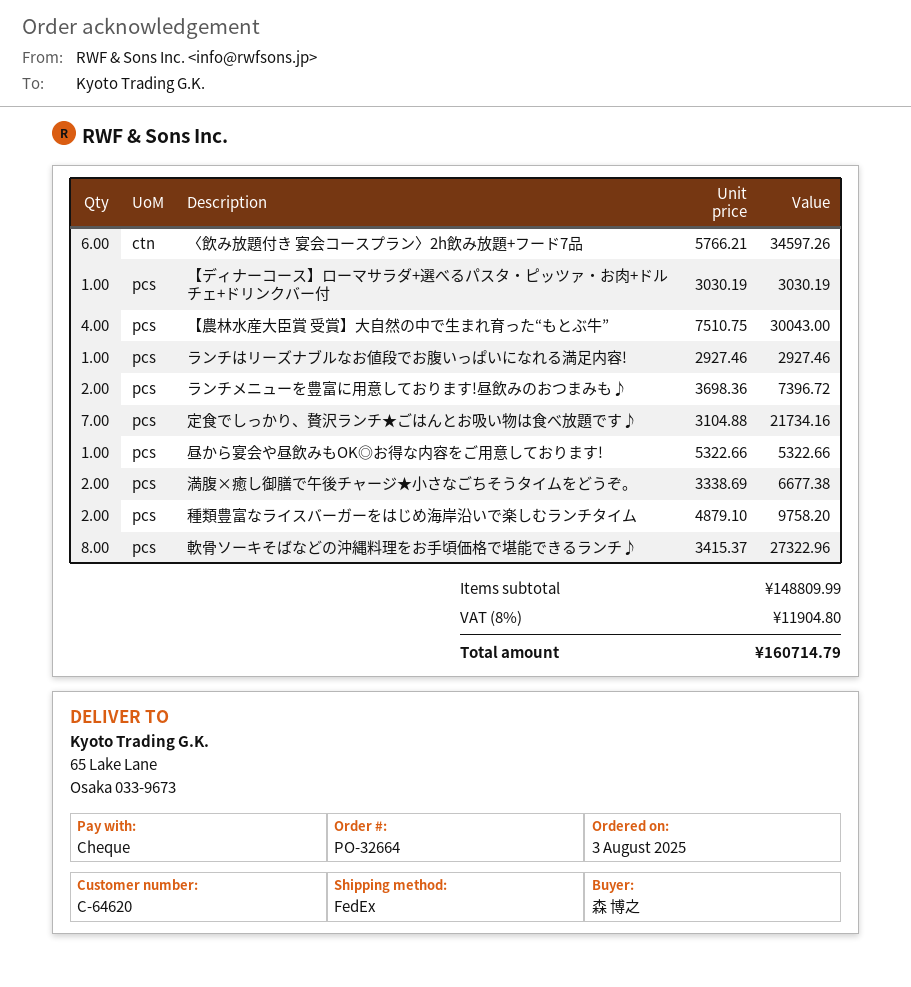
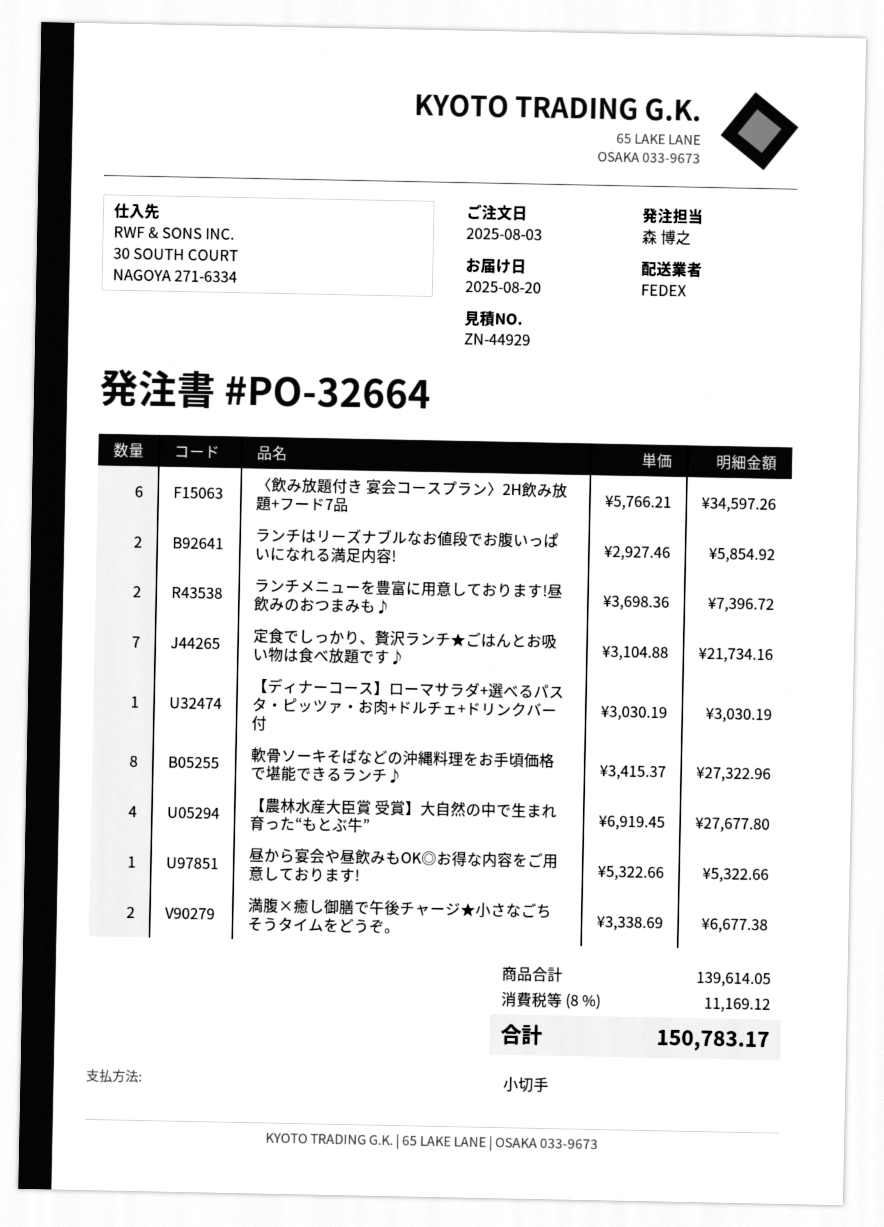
【農林水産大臣賞 受賞】大自然の中で生まれ育った“もとぶ牛”: 4 x 7510.75 = 30043.00 -> 4 x 6919.45 = 27677.80
ランチはリーズナブルなお値段でお腹いっぱいになれる満足内容!: 1 x 2927.46 = 2927.46 -> 2 x 2927.46 = 5854.92
種類豊富なライスバーガーをはじめ海岸沿いで楽しむランチタイム: 2 x 4879.10 = 9758.20 -> none
subtotal: 148809.99 -> 139614.05
tax: 8% = 11904.80 -> 8% = 11169.12
total: 160714.79 -> 150783.17

